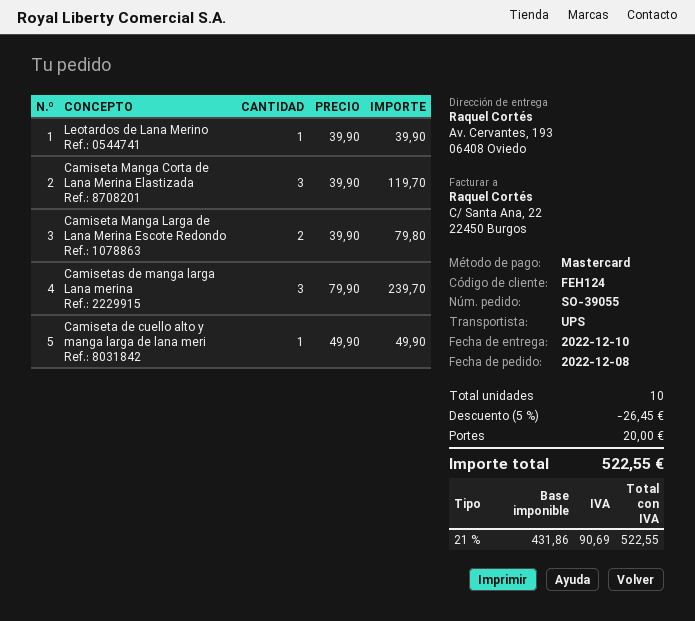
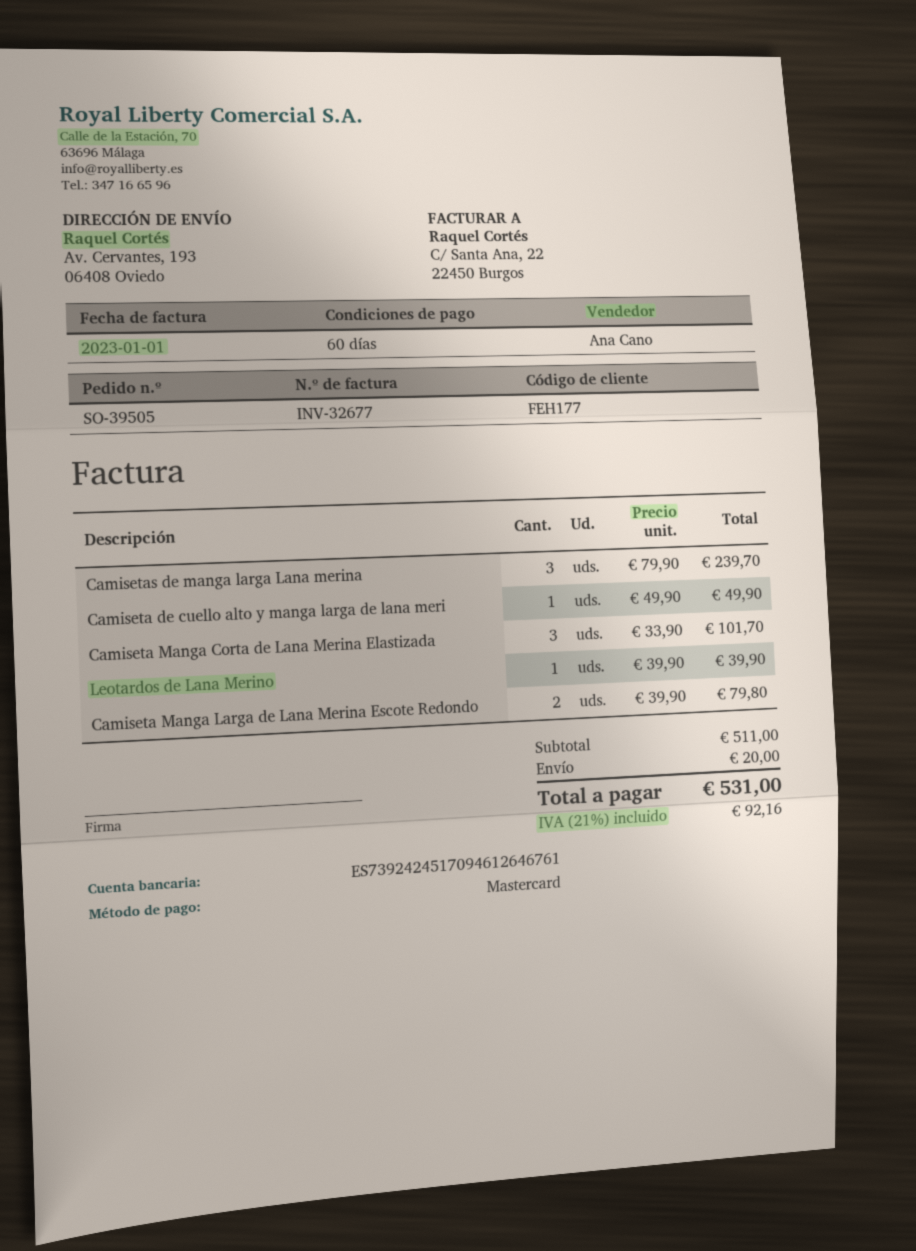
order number: SO-39055 -> SO-39505
customer number: FEH124 -> FEH177
Camiseta Manga Corta de Lana Merina Elastizada: 3 x 39.90 = 119.70 -> 3 x 33.90 = 101.70
discount: 5% = 26.45 -> none
tax: 21% = 90.69 -> 21% = 92.16
total: 522.55 -> 531.00

